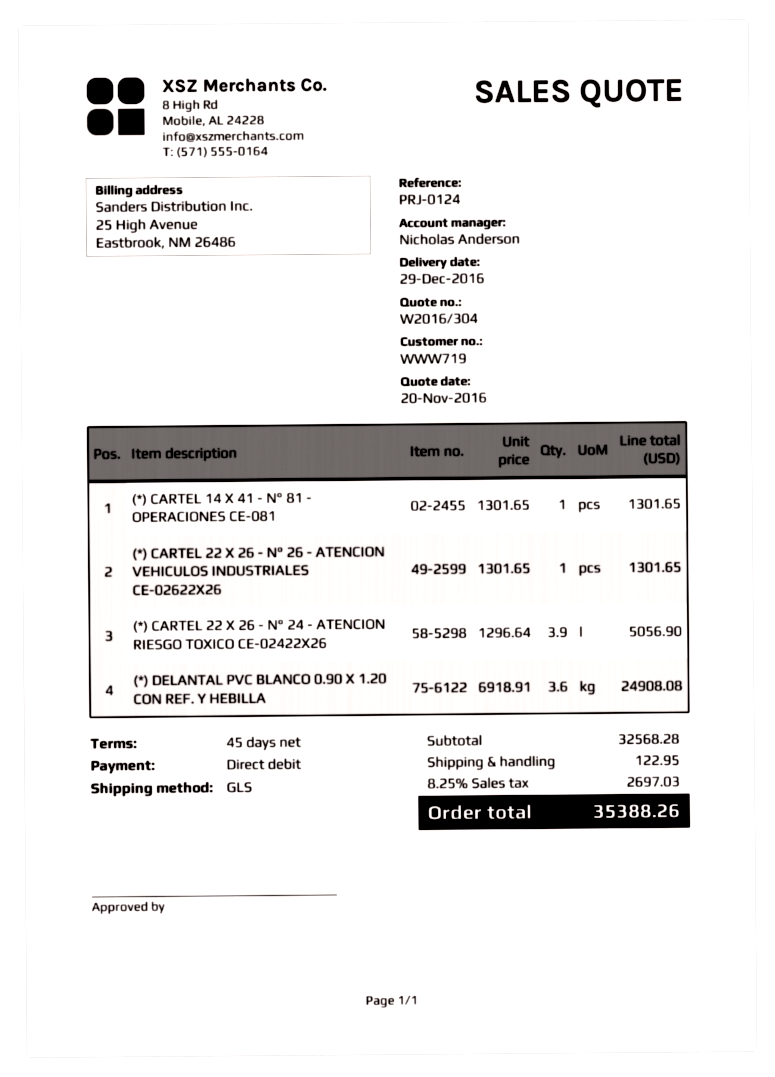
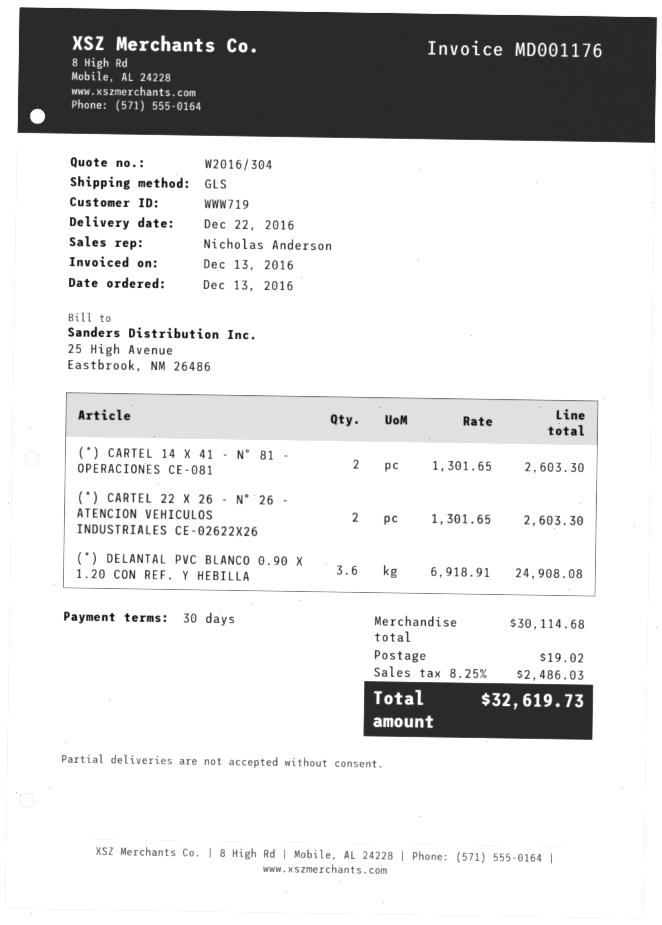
delivery date: 2016-12-29 -> 2016-12-22
payment terms: 45 days -> 30 days
(*) CARTEL 14 X 41 - N° 81 - OPERACIONES CE-081: 1 x 1301.65 = 1301.65 -> 2 x 1301.65 = 2603.30
(*) CARTEL 22 X 26 - N° 26 - ATENCION VEHICULOS INDUSTRIALES CE-02622X26: 1 x 1301.65 = 1301.65 -> 2 x 1301.65 = 2603.30
(*) CARTEL 22 X 26 - N° 24 - ATENCION RIESGO TOXICO CE-02422X26: 3.9 x 1296.64 = 5056.90 -> none
subtotal: 32568.28 -> 30114.68
shipping: 122.95 -> 19.02
tax: 8.25% = 2697.03 -> 8.25% = 2486.03
total: 35388.26 -> 32619.73

